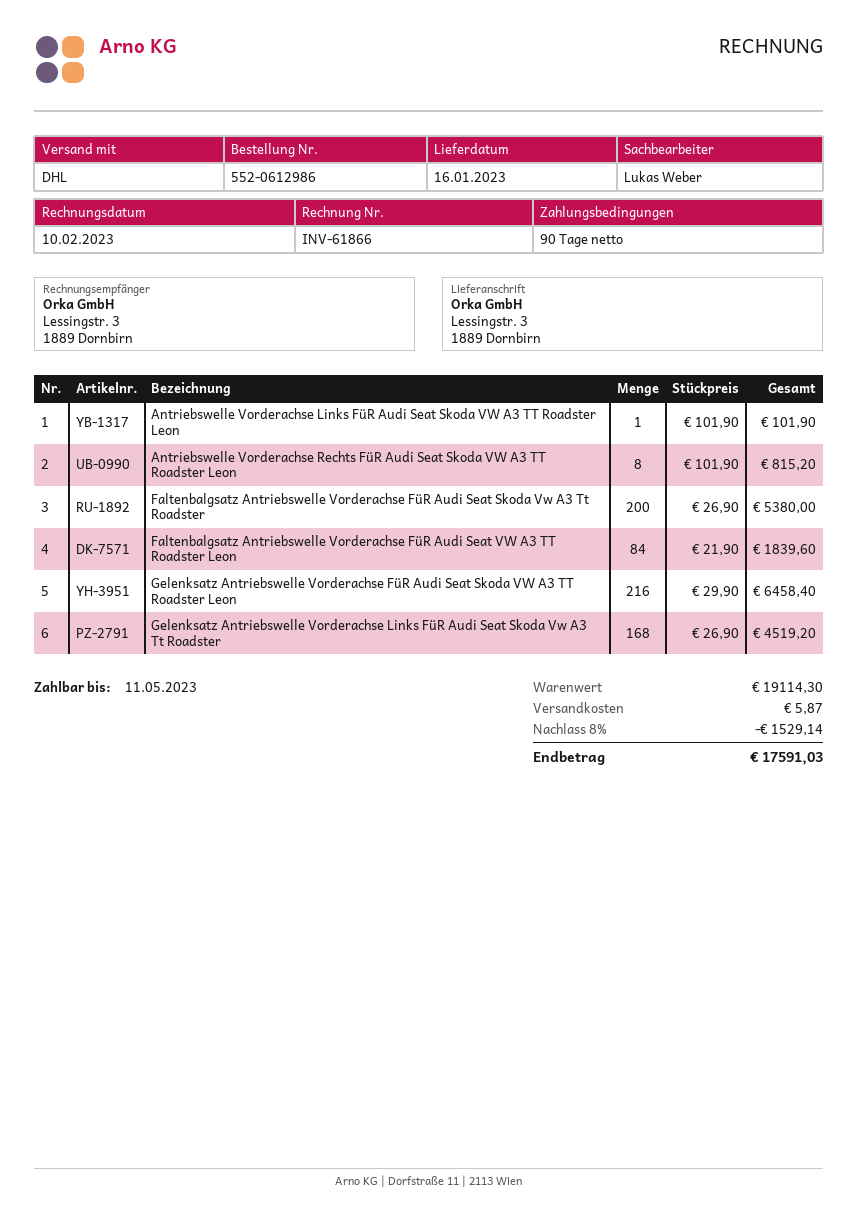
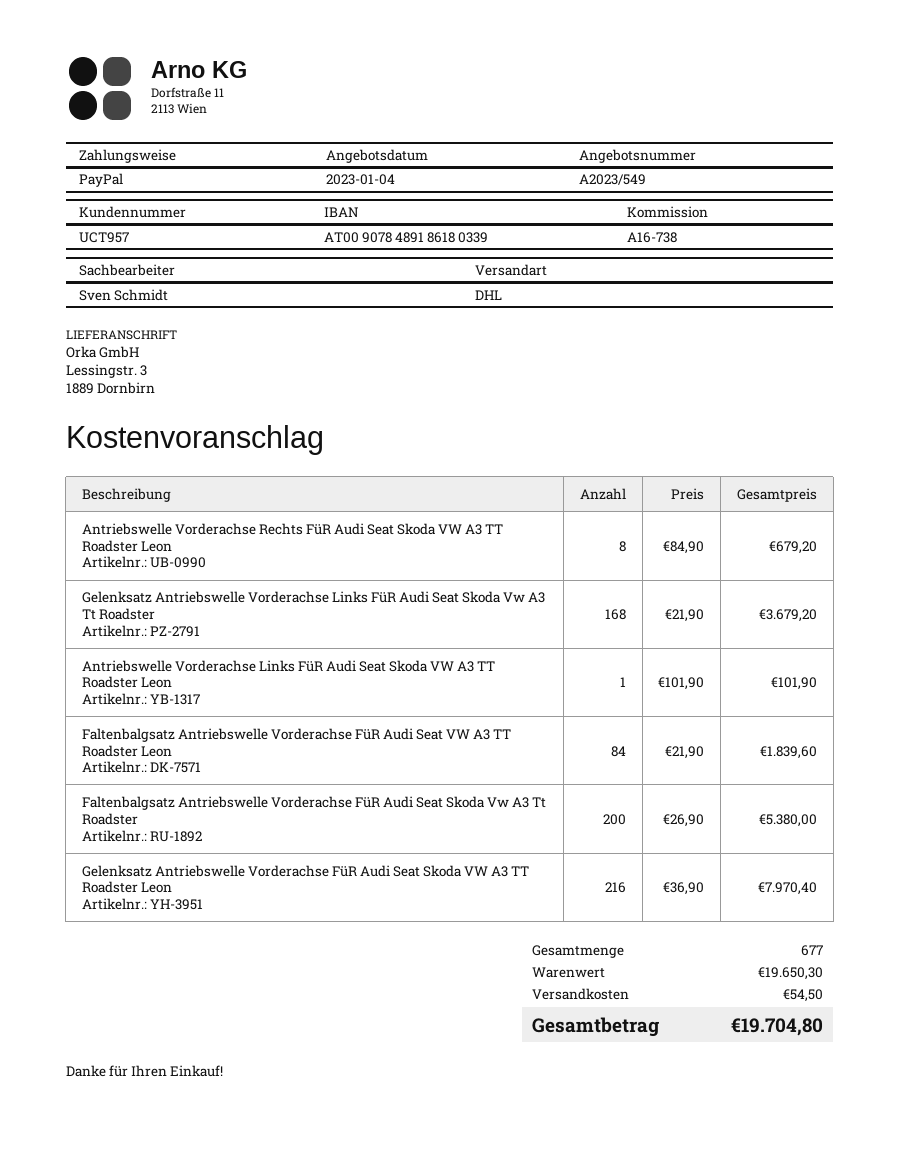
sales rep: Lukas Weber -> Sven Schmidt
Antriebswelle Vorderachse Rechts FüR Audi Seat Skoda VW A3 TT Roadster Leon: 8 x 101.90 = 815.20 -> 8 x 84.90 = 679.20
Gelenksatz Antriebswelle Vorderachse FüR Audi Seat Skoda VW A3 TT Roadster Leon: 216 x 29.90 = 6458.40 -> 216 x 36.90 = 7970.40
Gelenksatz Antriebswelle Vorderachse Links FüR Audi Seat Skoda Vw A3 Tt Roadster: 168 x 26.90 = 4519.20 -> 168 x 21.90 = 3679.20
subtotal: 19114.30 -> 19650.30
discount: 8% = 1529.14 -> none
shipping: 5.87 -> 54.50
total: 17591.03 -> 19704.80

